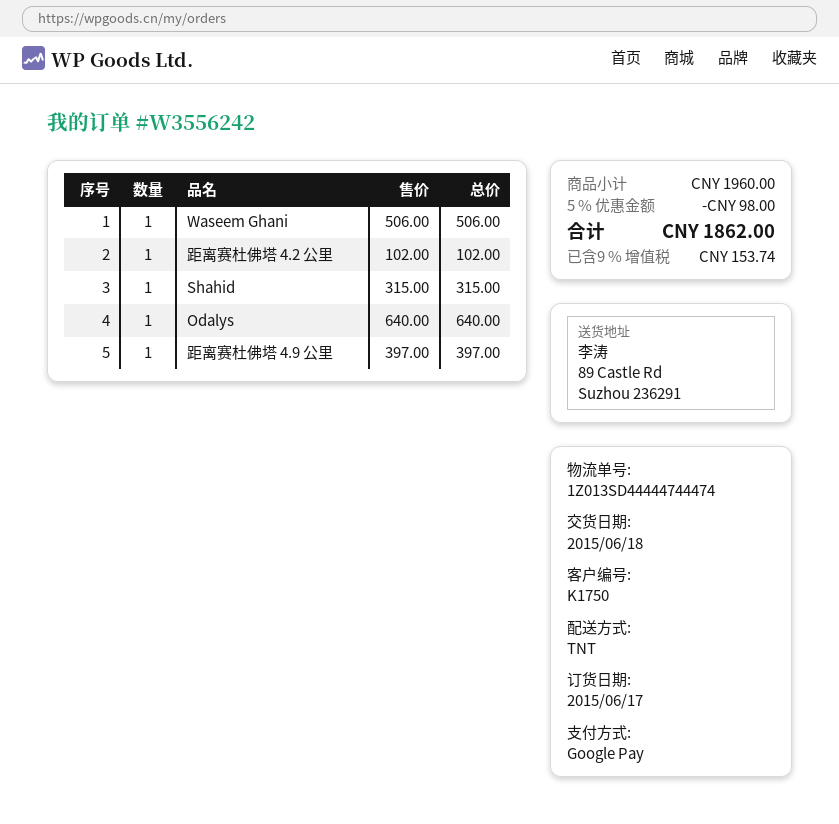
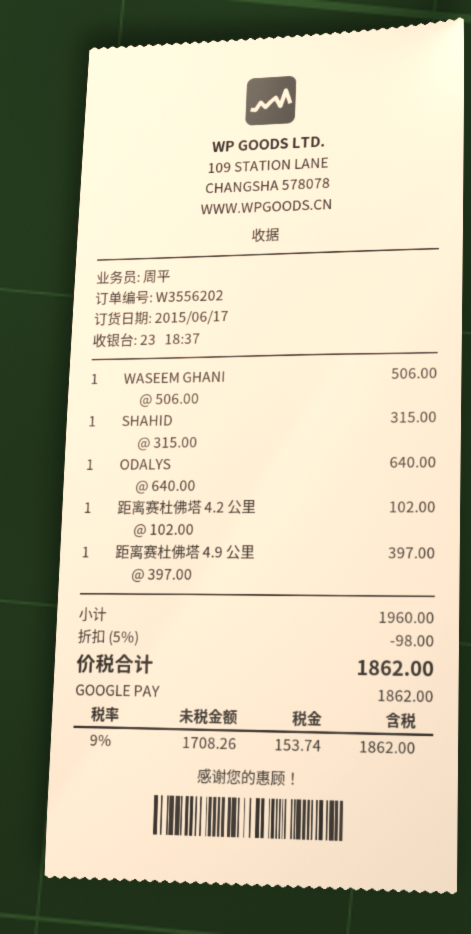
order number: W3556242 -> W3556202

